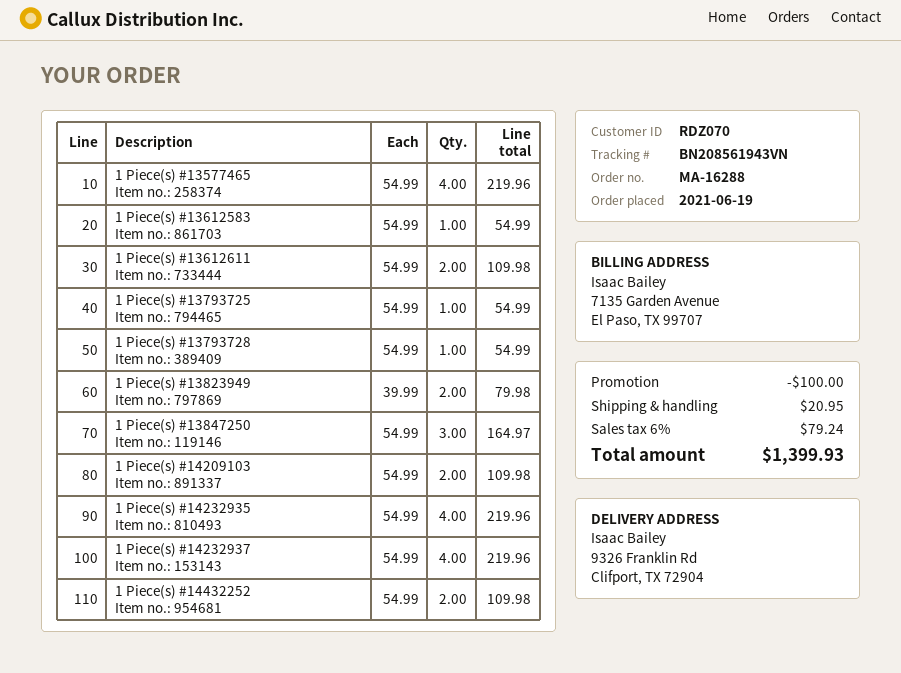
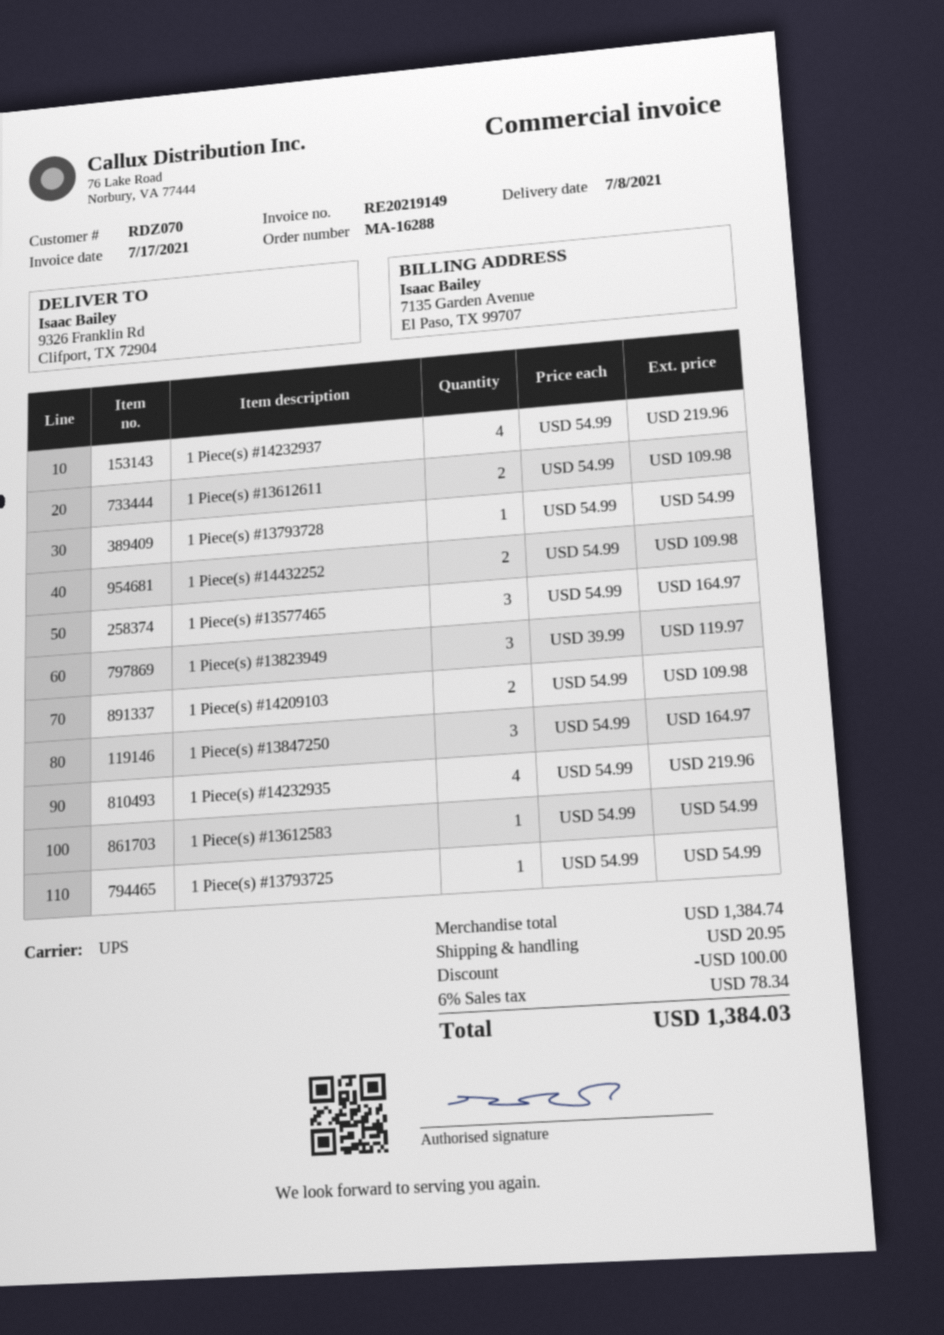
1 Piece(s) #13577465: 4 x 54.99 = 219.96 -> 3 x 54.99 = 164.97
1 Piece(s) #13823949: 2 x 39.99 = 79.98 -> 3 x 39.99 = 119.97
tax: 6% = 79.24 -> 6% = 78.34
total: 1399.93 -> 1384.03

